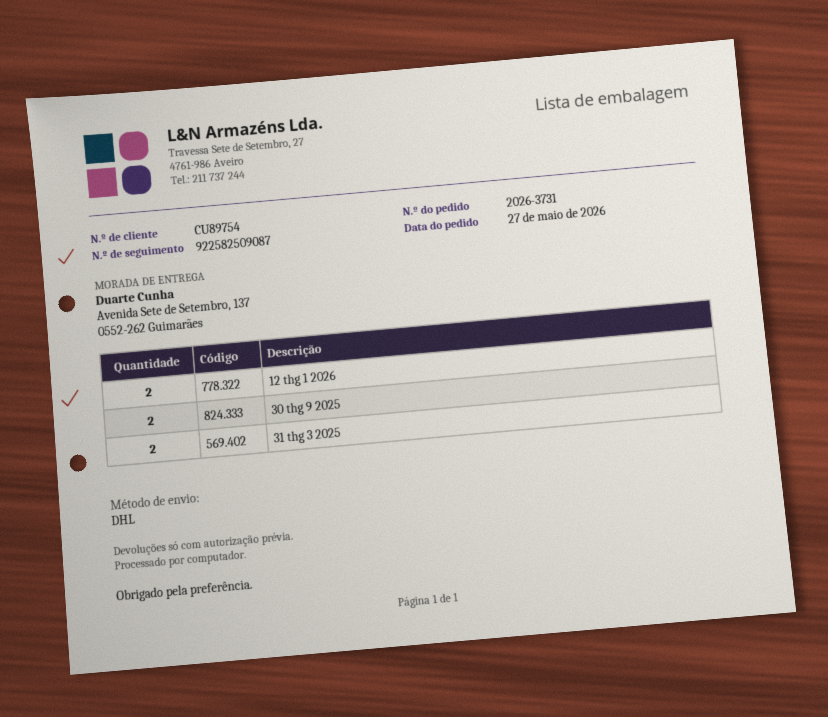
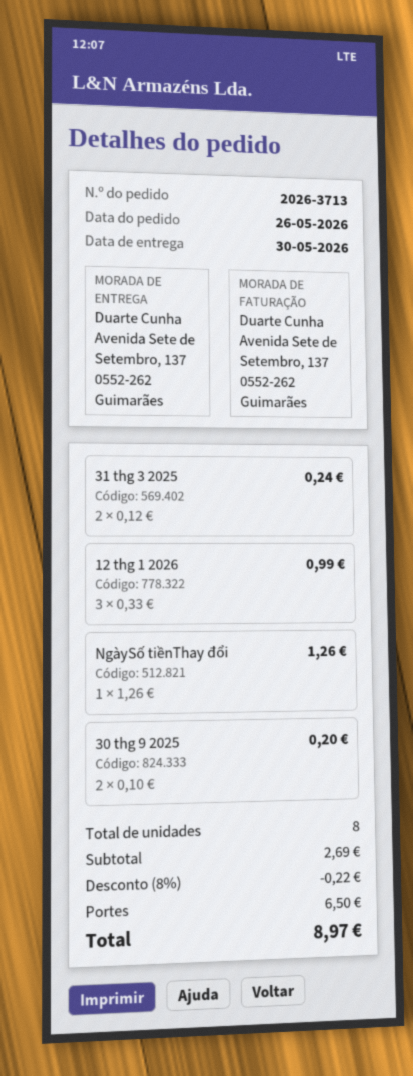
order number: 2026-3731 -> 2026-3713
order date: 2026-05-27 -> 2026-05-26
12 thg 1 2026: 2 -> 3
NgàySố tiềnThay đổi: none -> 1

